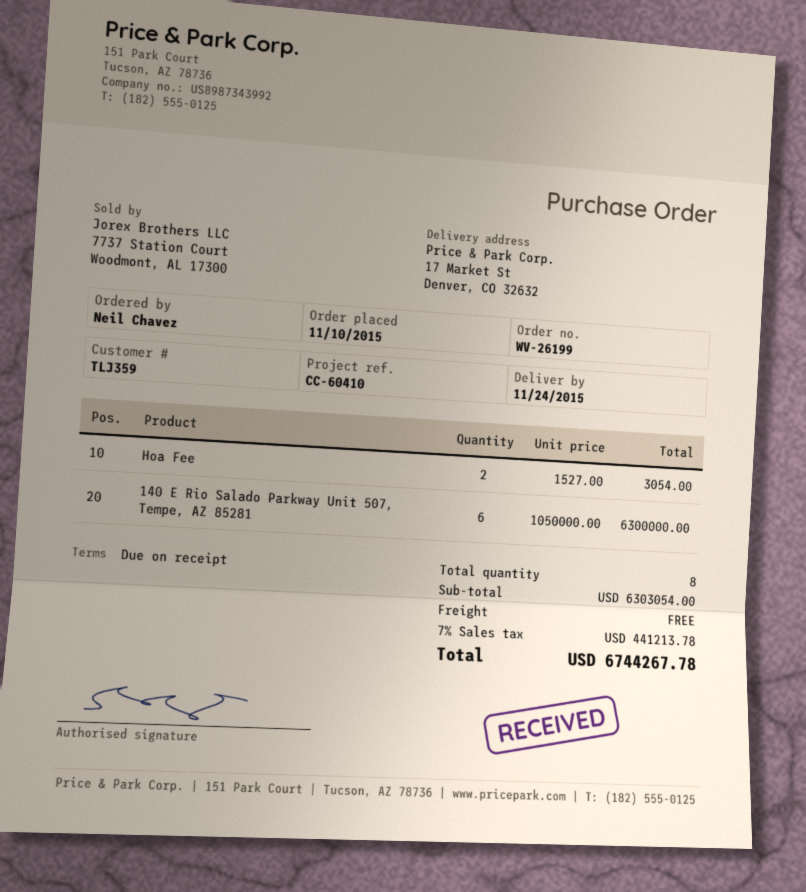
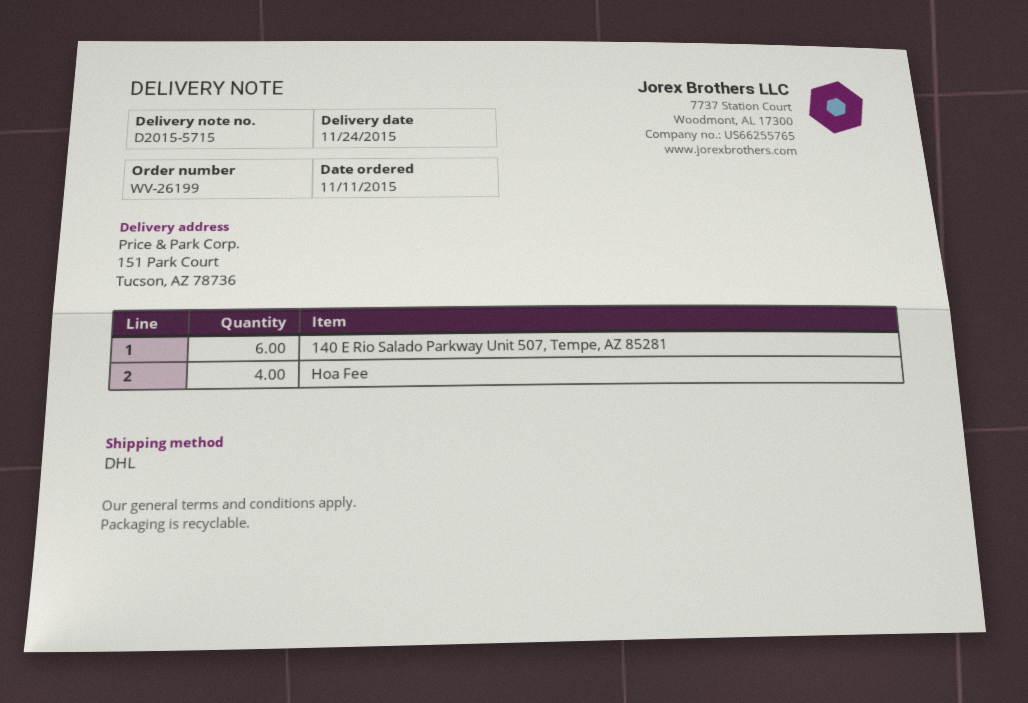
order date: 2015-11-10 -> 2015-11-11
ship to: 17 Market St, Denver, CO 32632 -> 151 Park Court, Tucson, AZ 78736
Hoa Fee: 2 -> 4

